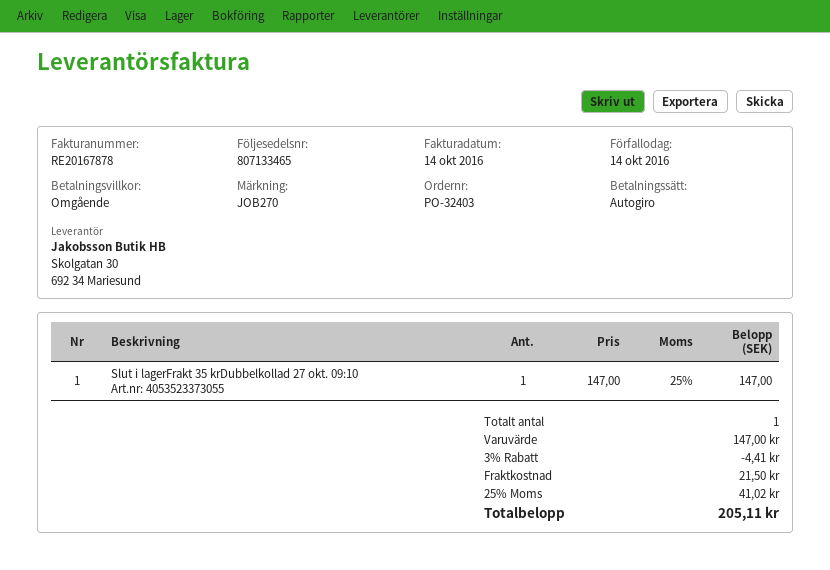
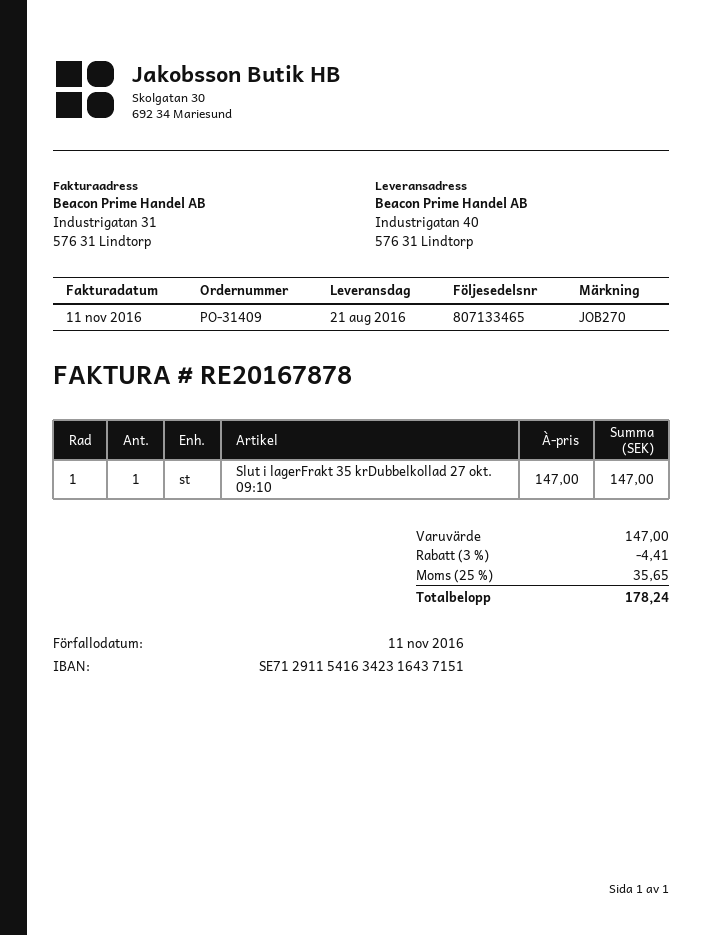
order number: PO-32403 -> PO-31409
invoice date: 2016-10-14 -> 2016-11-11
due date: 2016-10-14 -> 2016-11-11
shipping: 21.50 -> none
tax: 25% = 41.02 -> 25% = 35.65
total: 205.11 -> 178.24

